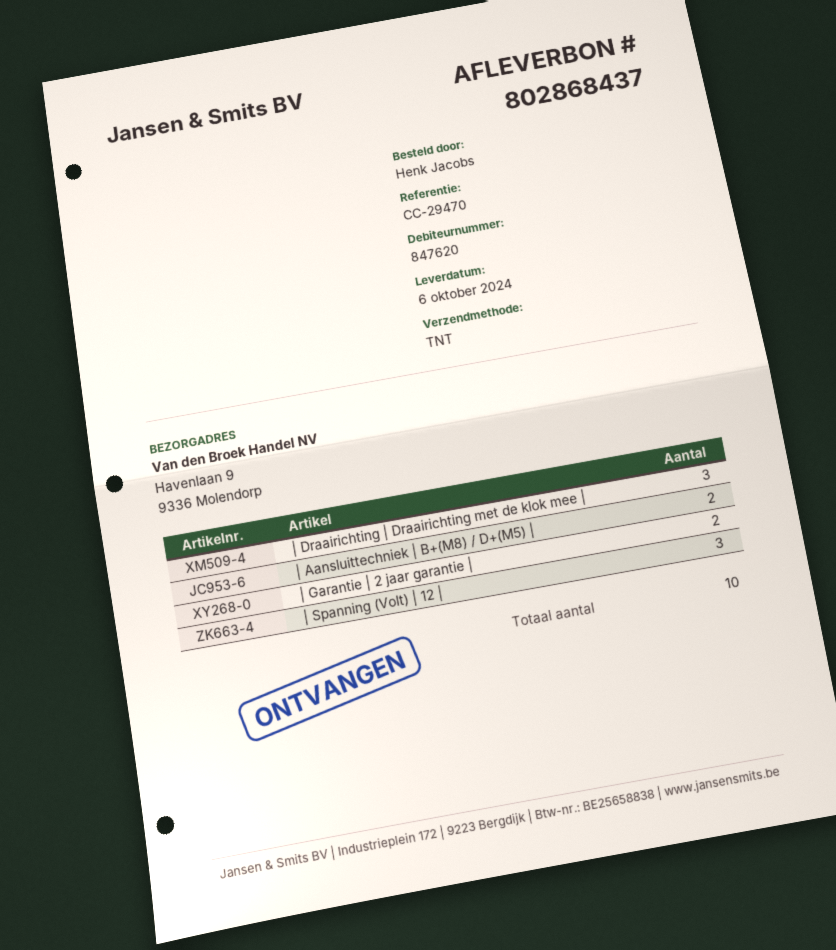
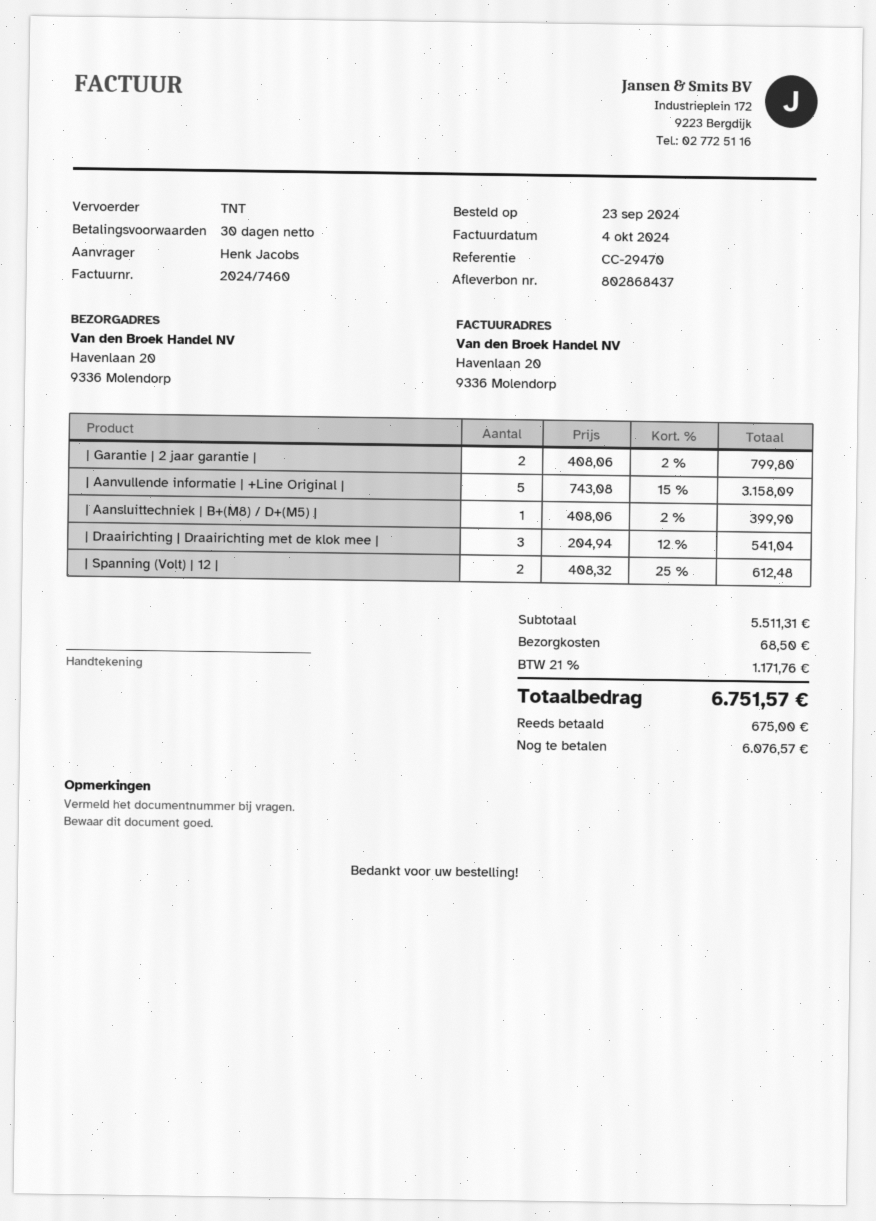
ship to: Havenlaan 9, 9336 Molendorp -> Havenlaan 20, 9336 Molendorp
| Aansluittechniek | B+(M8) / D+(M5) |: 2 -> 1
| Spanning (Volt) | 12 |: 3 -> 2
| Aanvullende informatie | +Line Original |: none -> 5

